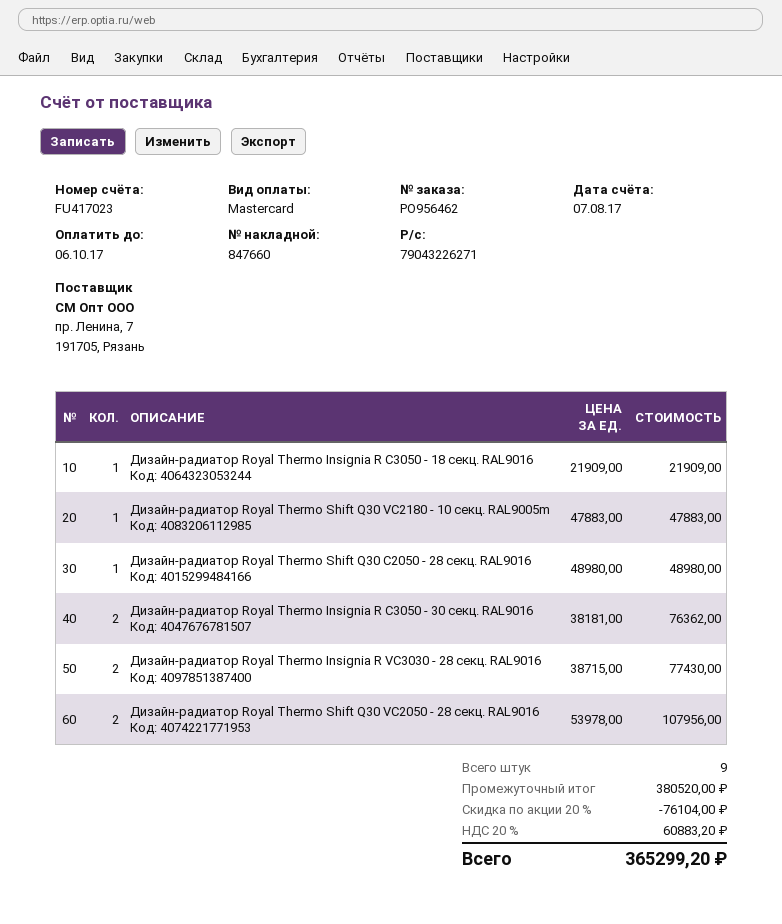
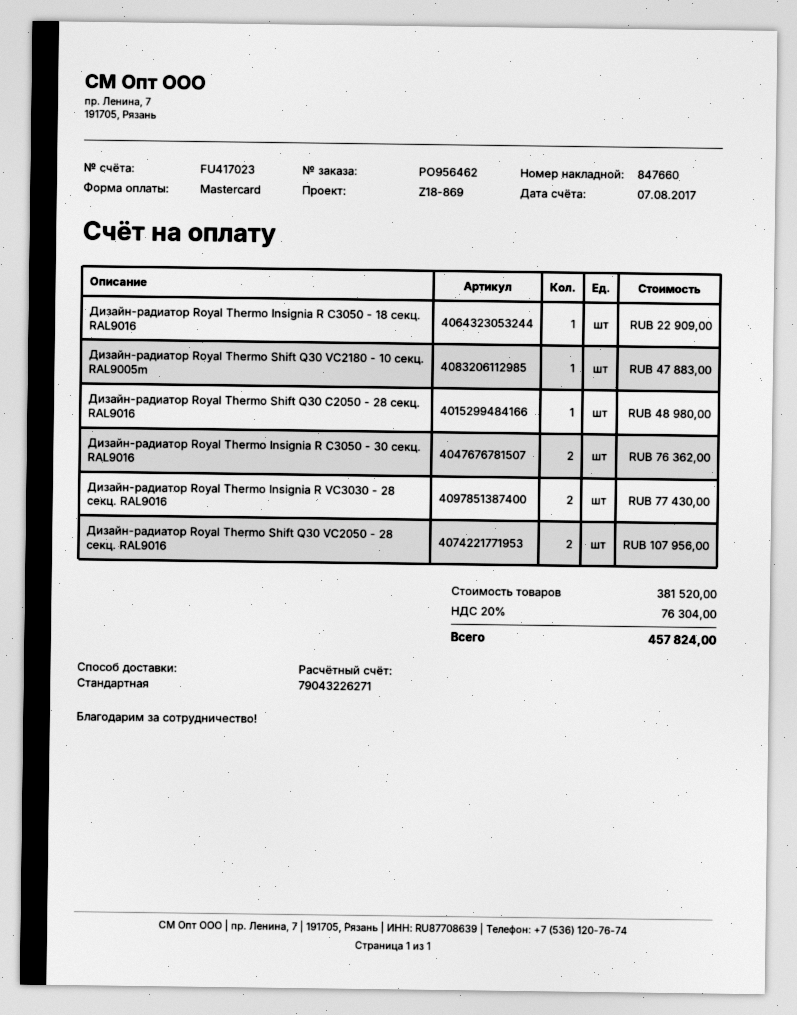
Дизайн-радиатор Royal Thermo Insignia R C3050 - 18 секц. RAL9016: 1 for 21909.00 -> 1 for 22909.00
subtotal: 380520.00 -> 381520.00
discount: 20% = 76104.00 -> none
tax: 20% = 60883.20 -> 20% = 76304.00
total: 365299.20 -> 457824.00

